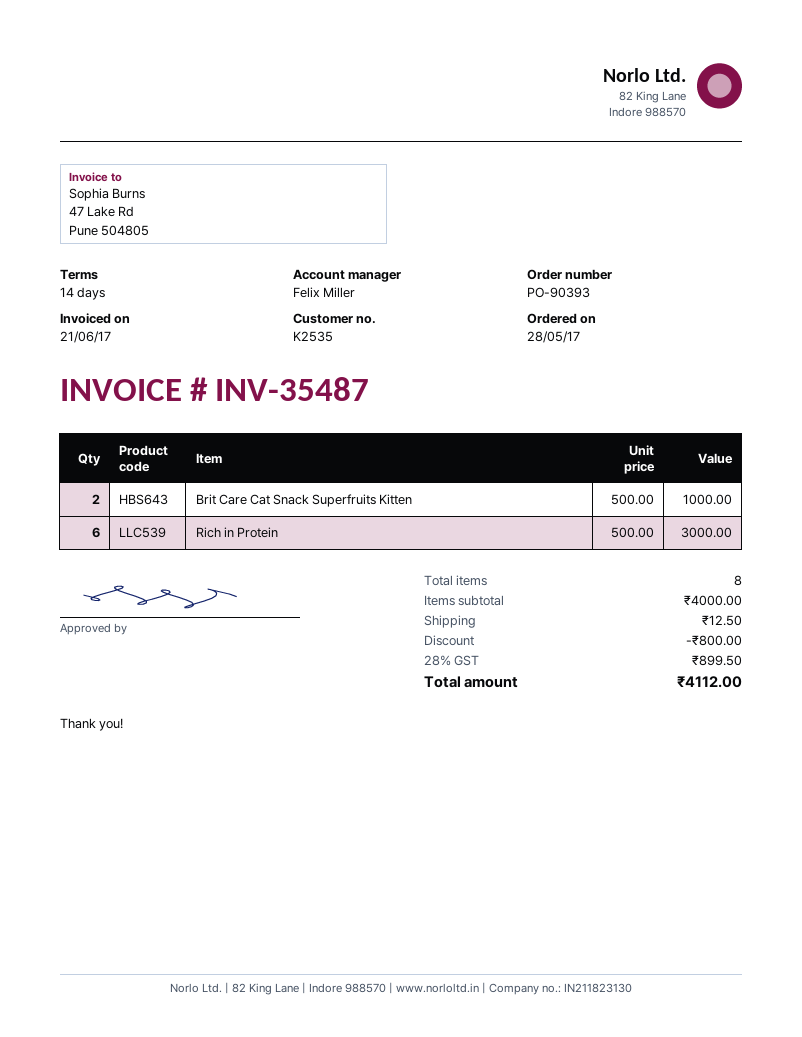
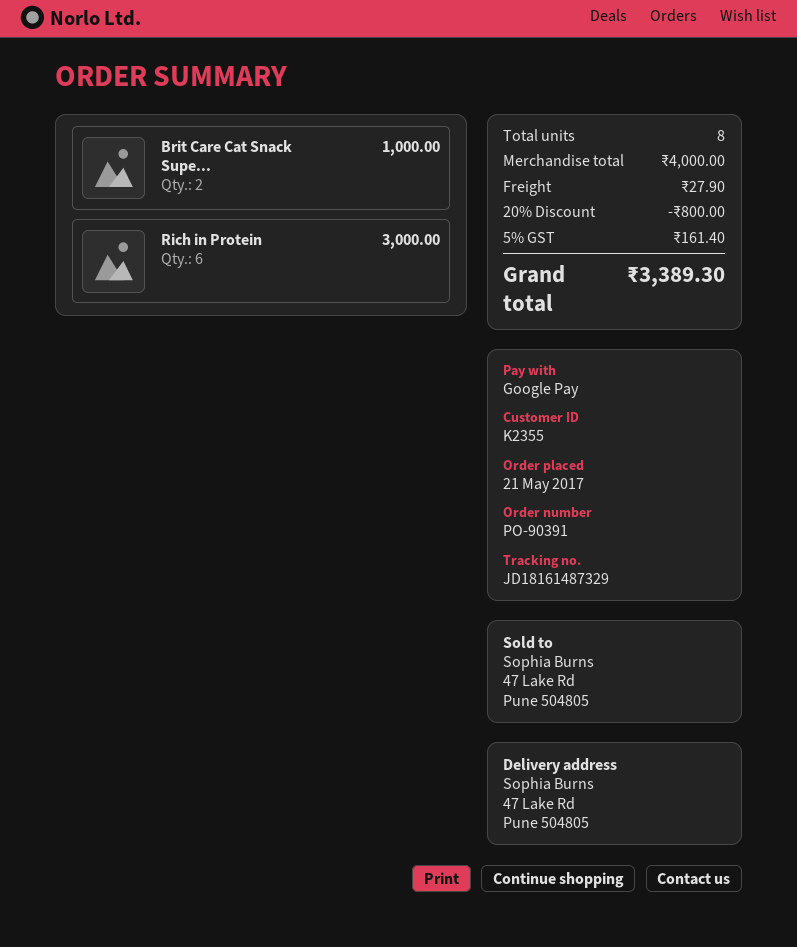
order number: PO-90393 -> PO-90391
order date: 2017-05-28 -> 2017-05-21
customer number: K2535 -> K2355
shipping: 12.50 -> 27.90
tax: 28% = 899.50 -> 5% = 161.40
total: 4112.00 -> 3389.30

